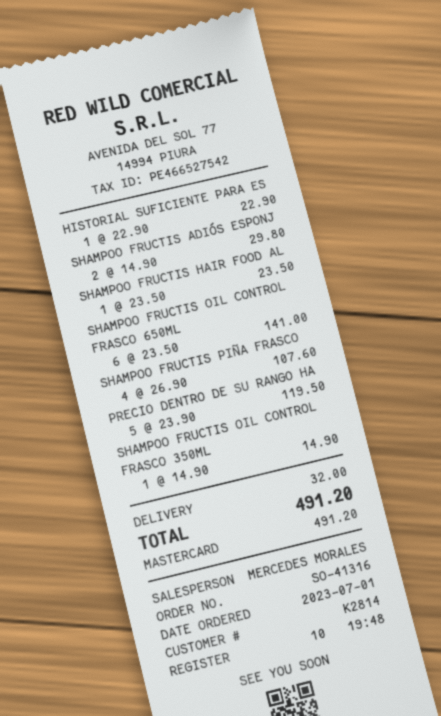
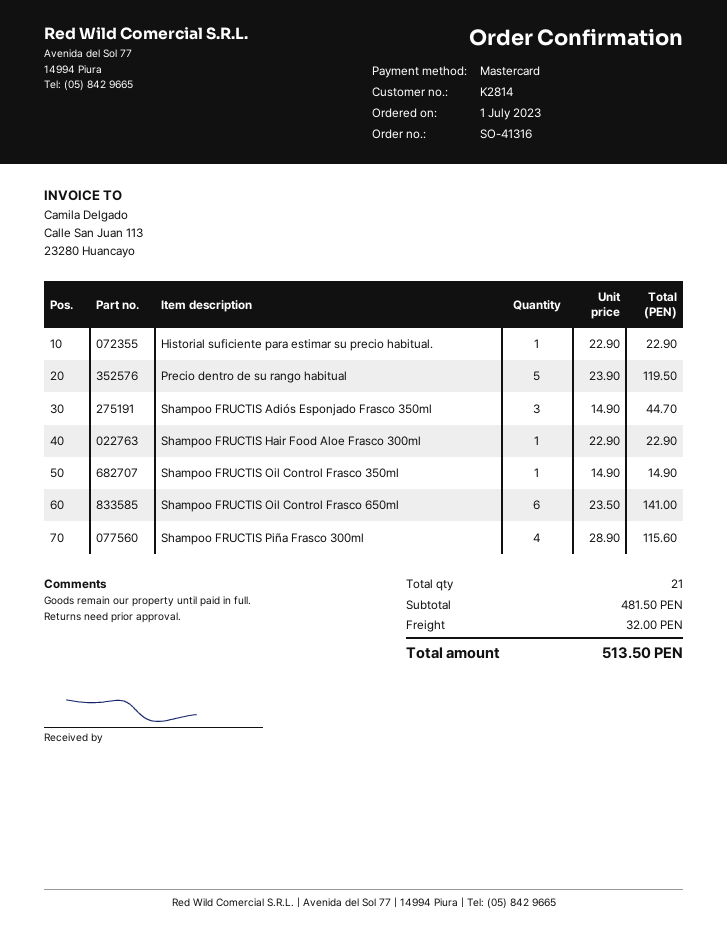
SHAMPOO FRUCTIS ADIÓS ESPONJ: 2 x 14.90 = 29.80 -> 3 x 14.90 = 44.70
SHAMPOO FRUCTIS HAIR FOOD AL: 1 x 23.50 = 23.50 -> 1 x 22.90 = 22.90
SHAMPOO FRUCTIS PIÑA FRASCO: 4 x 26.90 = 107.60 -> 4 x 28.90 = 115.60
total: 491.20 -> 513.50

